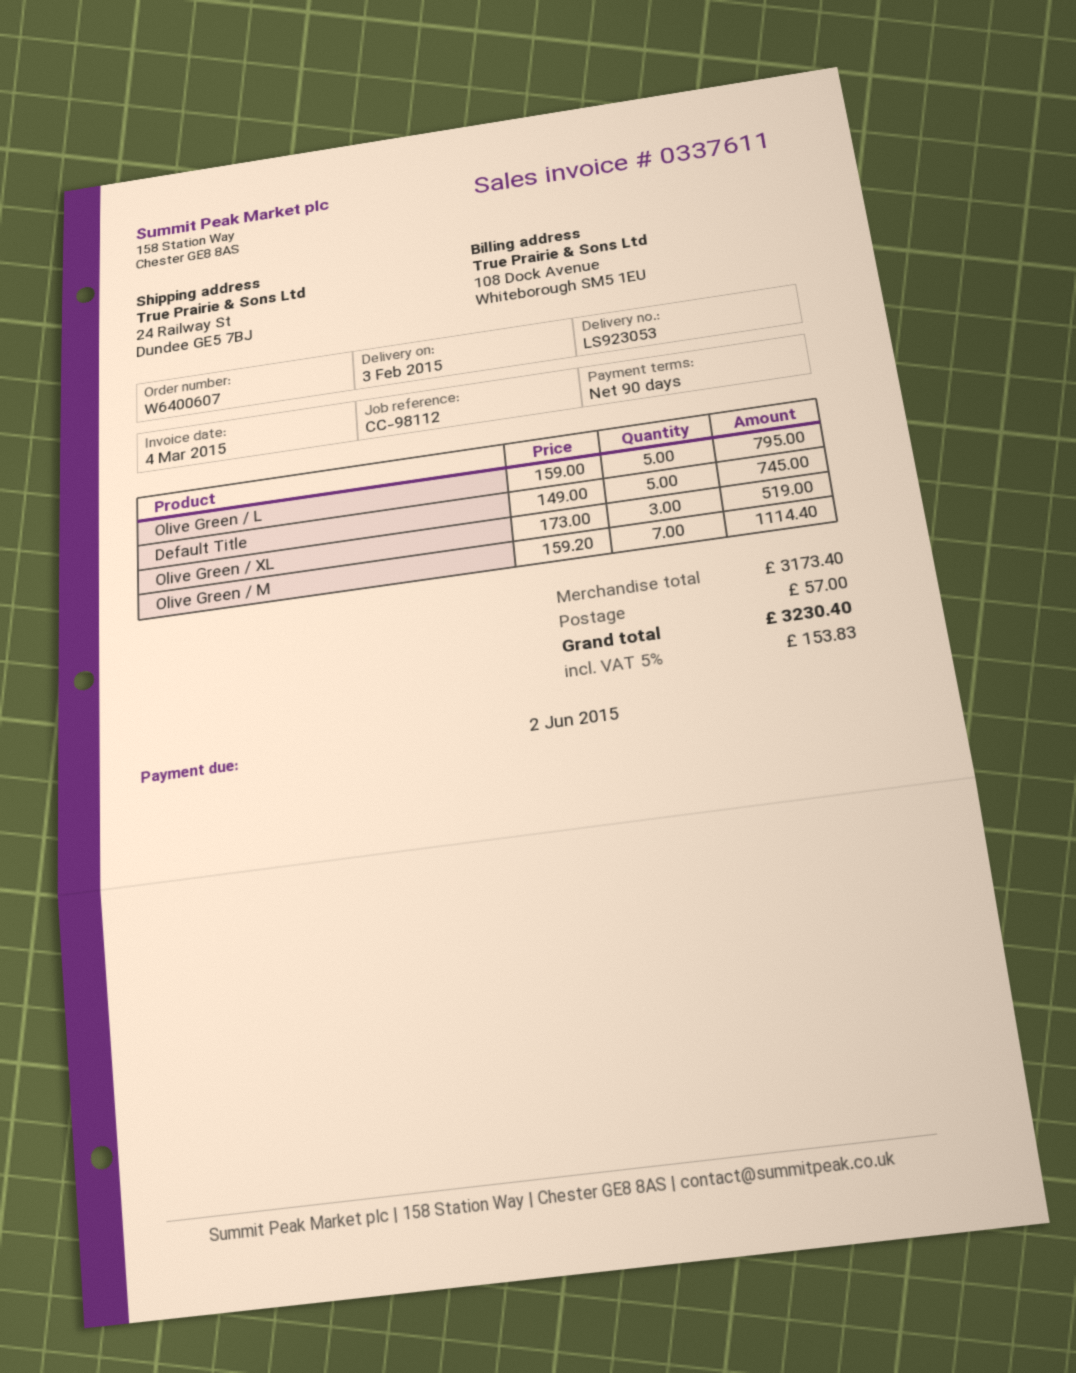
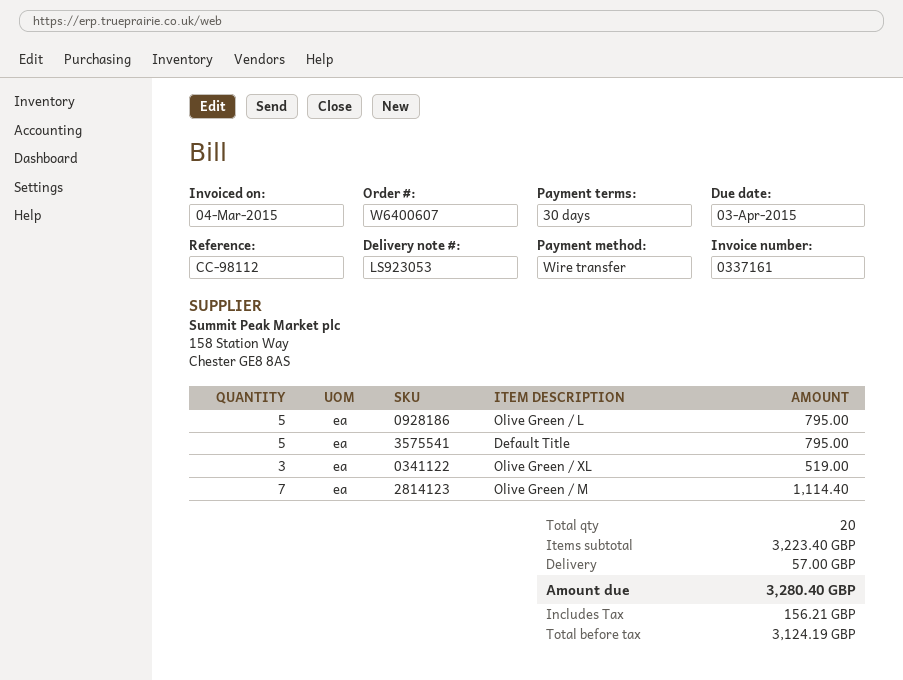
invoice number: 0337611 -> 0337161
payment terms: 90 days -> 30 days
due date: 2015-06-02 -> 2015-04-03
Default Title: 5 for 745.00 -> 5 for 795.00
subtotal: 3173.40 -> 3223.40
tax: 153.83 -> 156.21
total: 3230.40 -> 3280.40

